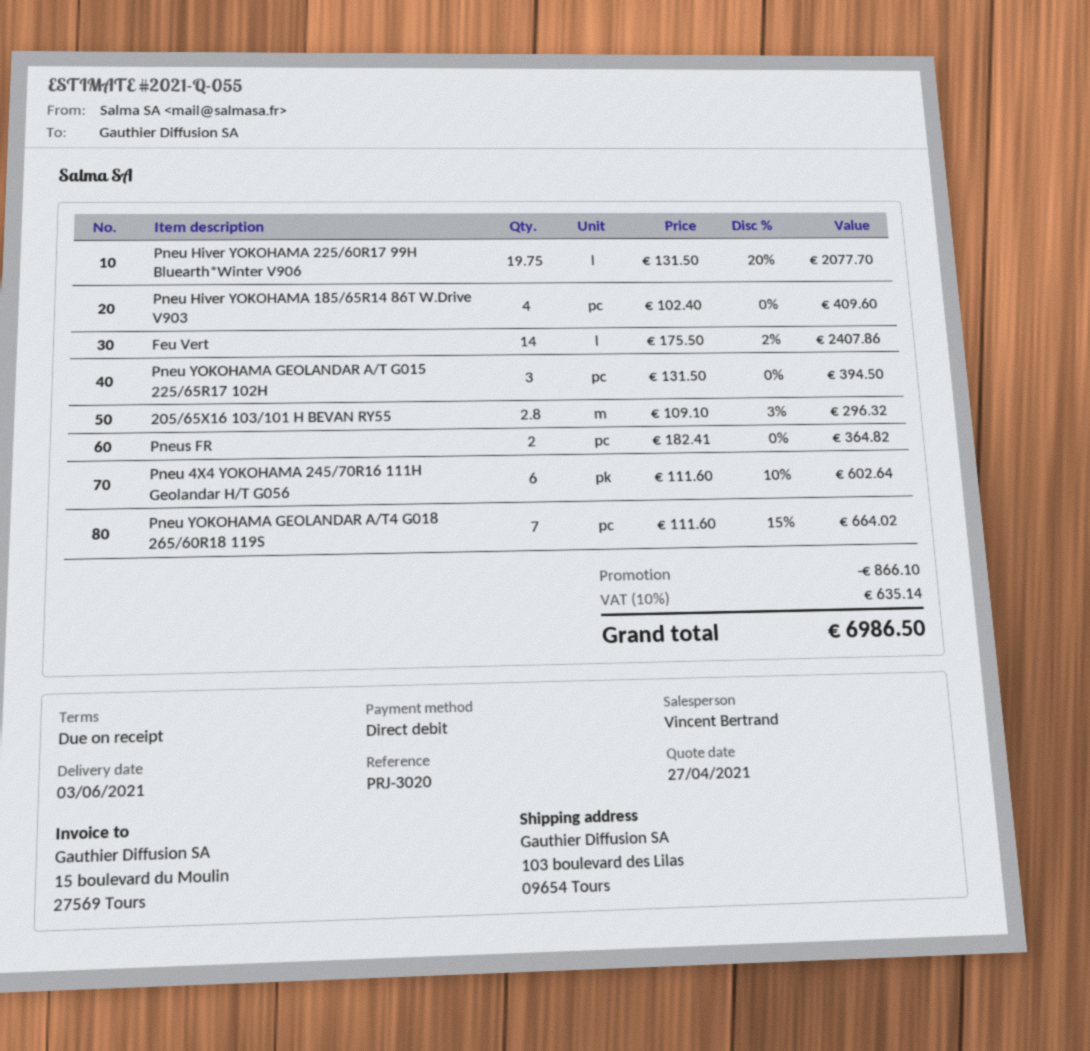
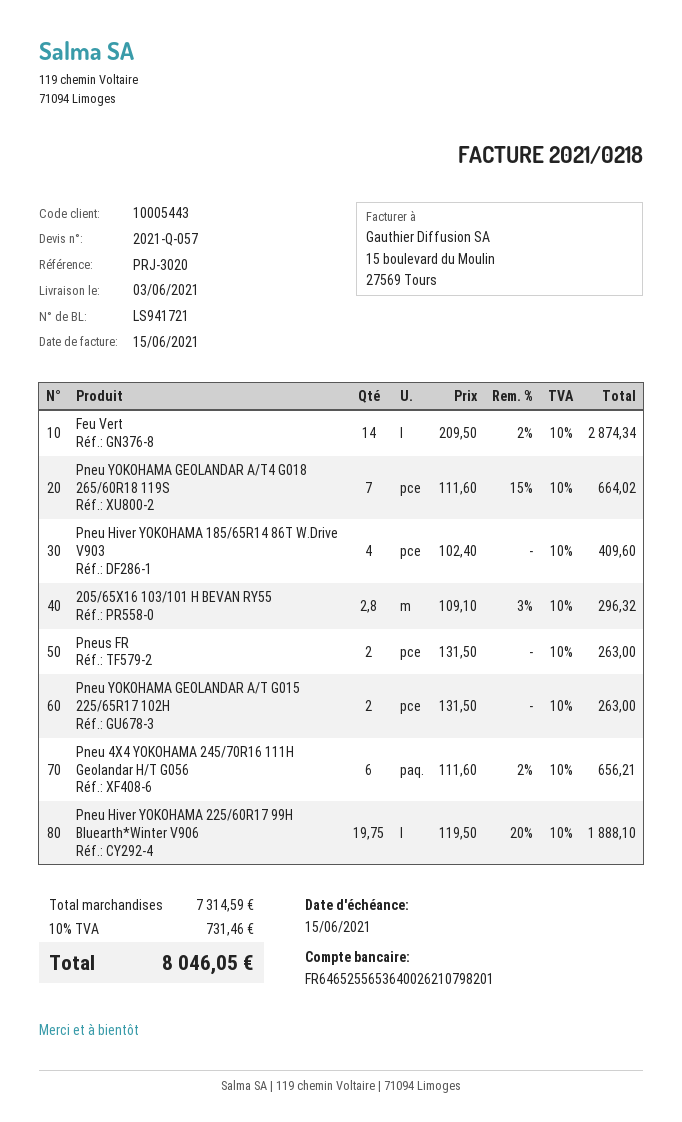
quote number: 2021-Q-055 -> 2021-Q-057
Pneu Hiver YOKOHAMA 225/60R17 99H Bluearth*Winter V906: 19.75 x 131.50 - 20% = 2077.70 -> 19.75 x 119.50 - 20% = 1888.10
Feu Vert: 14 x 175.50 - 2% = 2407.86 -> 14 x 209.50 - 2% = 2874.34
Pneu YOKOHAMA GEOLANDAR A/T G015 225/65R17 102H: 3 x 131.50 = 394.50 -> 2 x 131.50 = 263.00
Pneus FR: 2 x 182.41 = 364.82 -> 2 x 131.50 = 263.00
Pneu 4X4 YOKOHAMA 245/70R16 111H Geolandar H/T G056: 6 x 111.60 - 10% = 602.64 -> 6 x 111.60 - 2% = 656.21
discount: 866.10 -> none
tax: 10% = 635.14 -> 10% = 731.46
total: 6986.50 -> 8046.05

